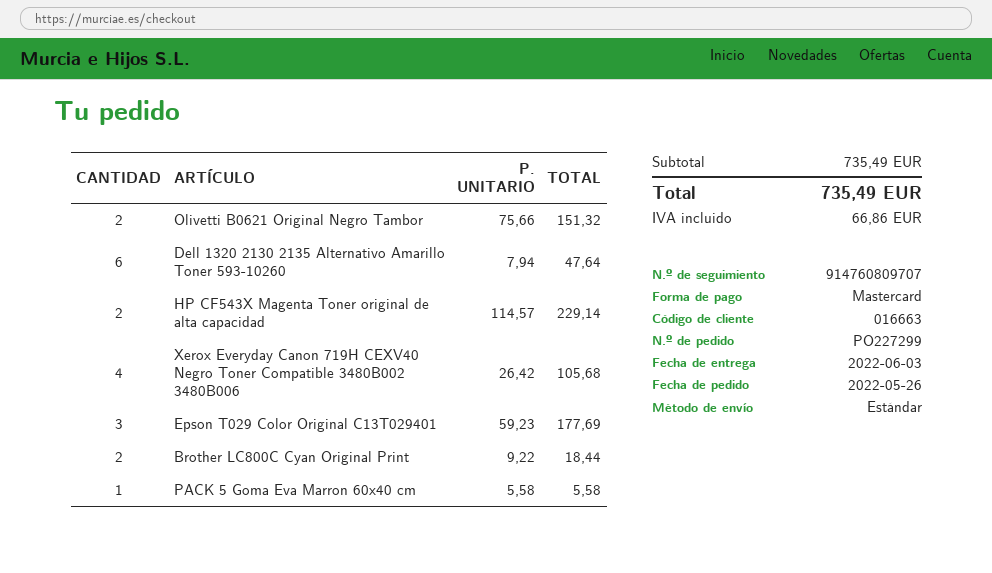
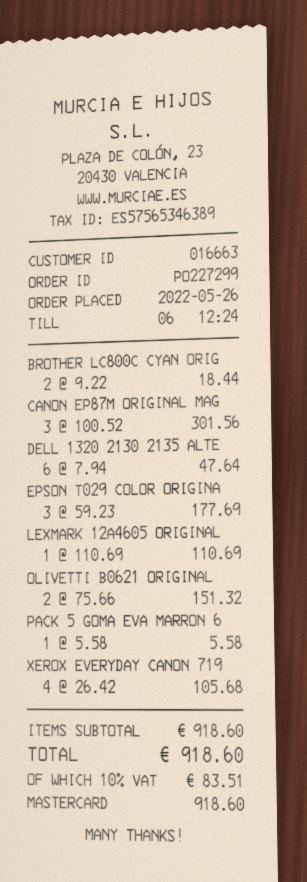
HP CF543X Magenta Toner original de alta capacidad: 2 x 114.57 = 229.14 -> none
CANON EP87M ORIGINAL MAG: none -> 3 x 100.52 = 301.56
LEXMARK 12A4605 ORIGINAL: none -> 1 x 110.69 = 110.69
subtotal: 735.49 -> 918.60
tax: 66.86 -> 83.51
total: 735.49 -> 918.60

